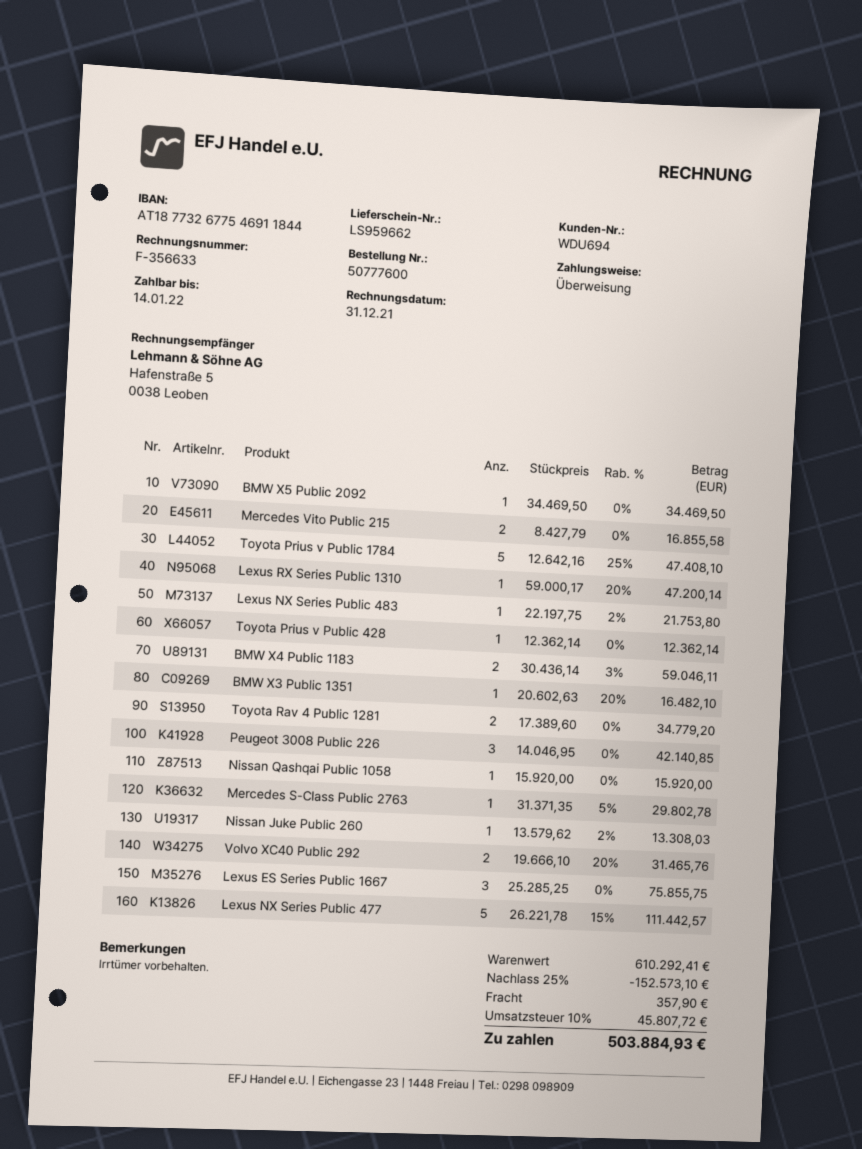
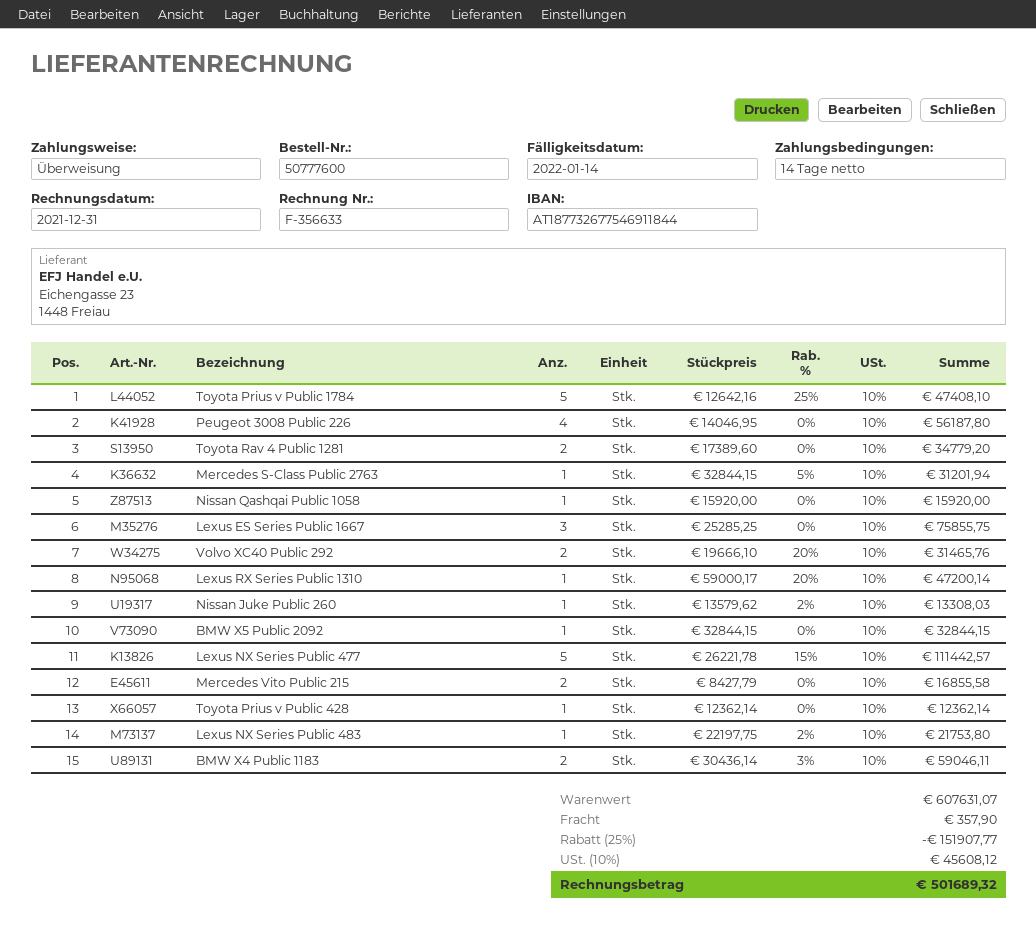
BMW X5 Public 2092: 1 x 34469.50 = 34469.50 -> 1 x 32844.15 = 32844.15
BMW X3 Public 1351: 1 x 20602.63 - 20% = 16482.10 -> none
Peugeot 3008 Public 226: 3 x 14046.95 = 42140.85 -> 4 x 14046.95 = 56187.80
Mercedes S-Class Public 2763: 1 x 31371.35 - 5% = 29802.78 -> 1 x 32844.15 - 5% = 31201.94
subtotal: 610292.41 -> 607631.07
discount: 25% = 152573.10 -> 25% = 151907.77
tax: 10% = 45807.72 -> 10% = 45608.12
total: 503884.93 -> 501689.32

